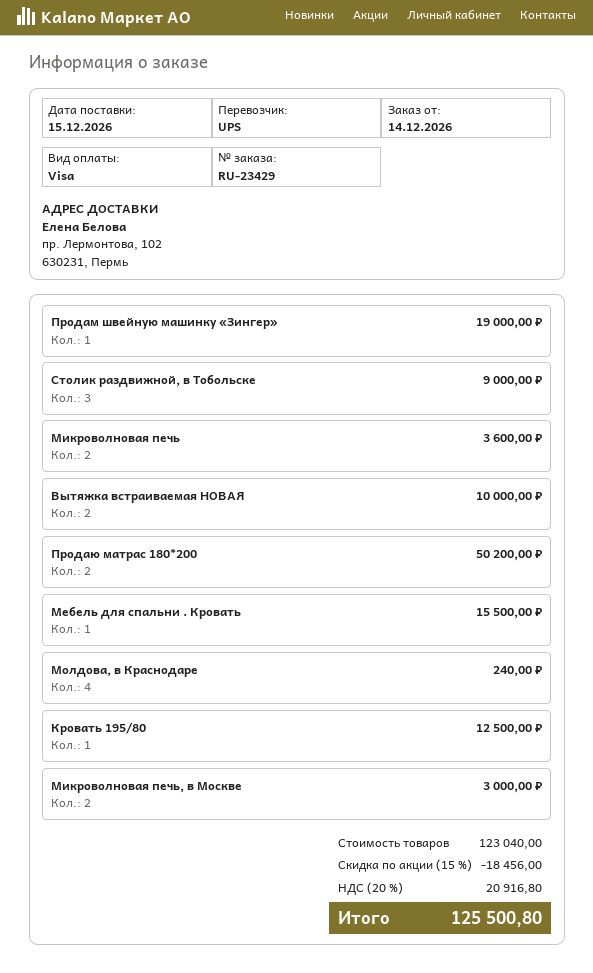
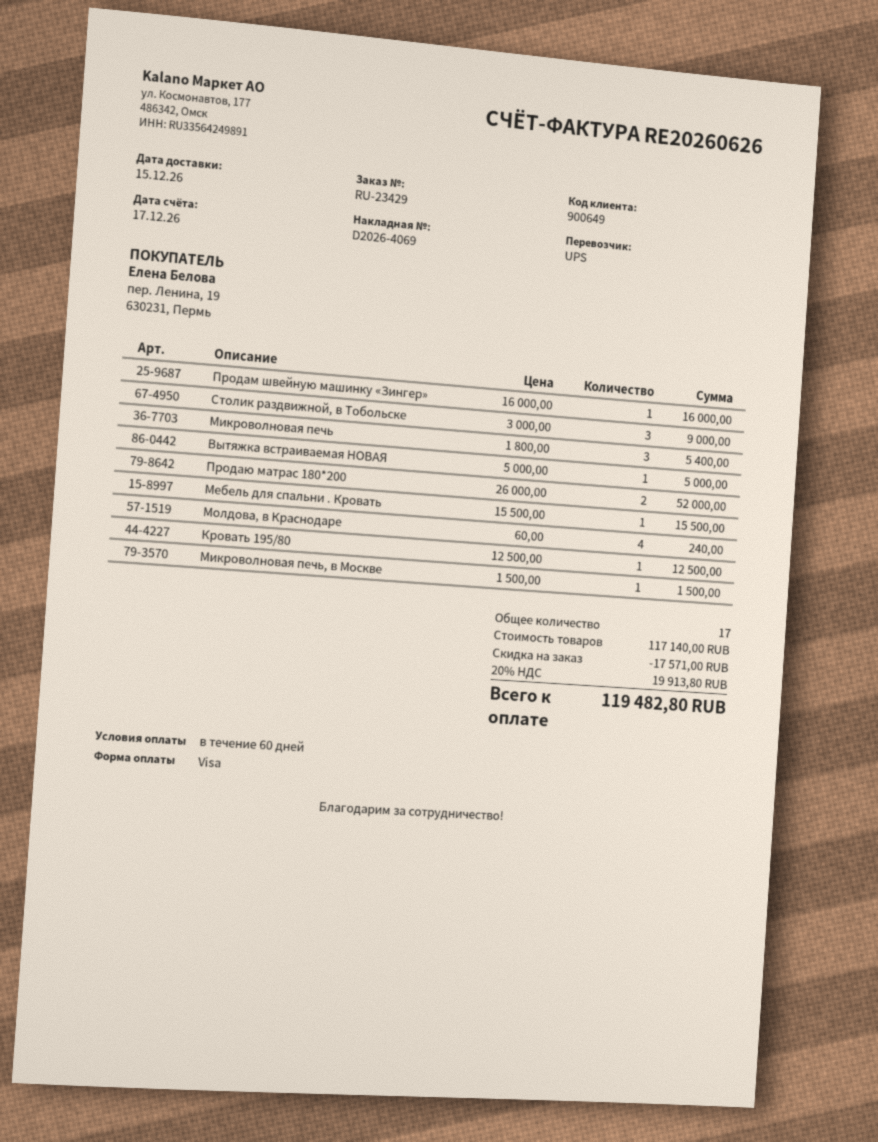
Продам швейную машинку «Зингер»: 1 for 19000.00 -> 1 for 16000.00
Микроволновая печь: 2 for 3600.00 -> 3 for 5400.00
Вытяжка встраиваемая НОВАЯ: 2 for 10000.00 -> 1 for 5000.00
Продаю матрас 180*200: 2 for 50200.00 -> 2 for 52000.00
Микроволновая печь, в Москве: 2 for 3000.00 -> 1 for 1500.00
subtotal: 123040.00 -> 117140.00
discount: 18456.00 -> 17571.00
tax: 20% = 20916.80 -> 20% = 19913.80
total: 125500.80 -> 119482.80

